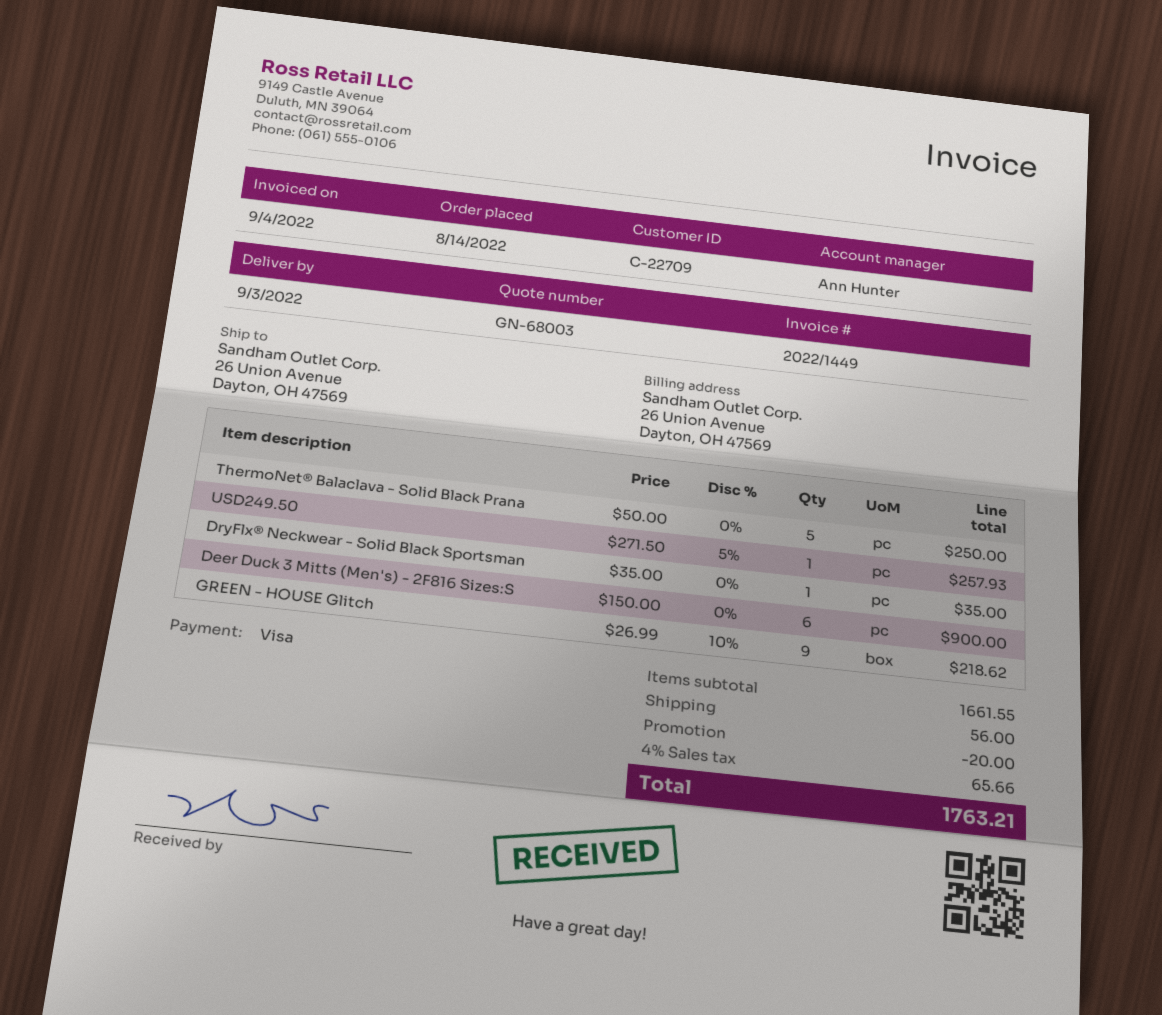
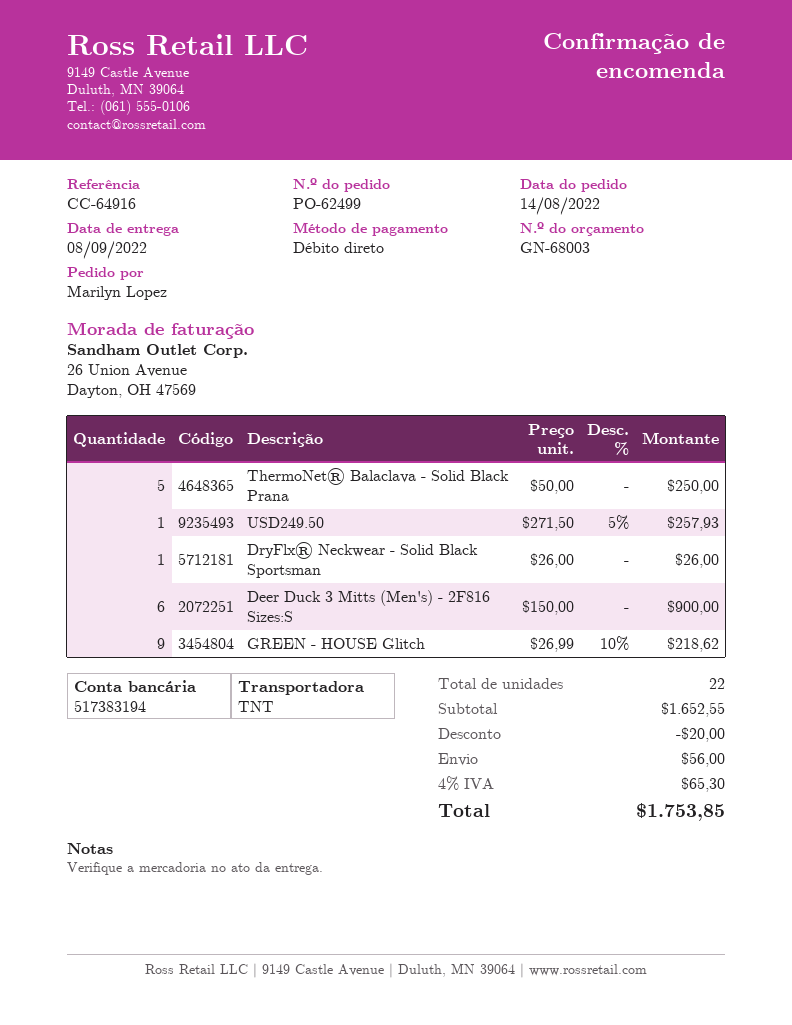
delivery date: 2022-09-03 -> 2022-09-08
payment method: Visa -> direct debit
DryFlx® Neckwear - Solid Black Sportsman: 1 x 35.00 = 35.00 -> 1 x 26.00 = 26.00
subtotal: 1661.55 -> 1652.55
tax: 4% = 65.66 -> 4% = 65.30
total: 1763.21 -> 1753.85

